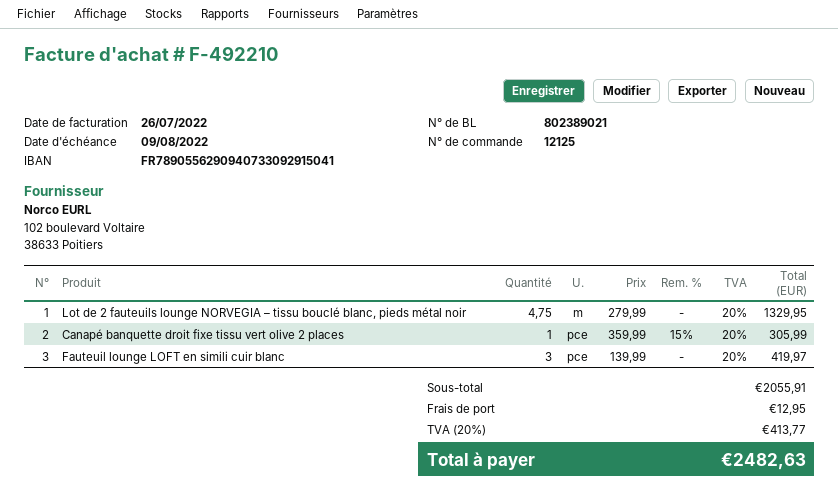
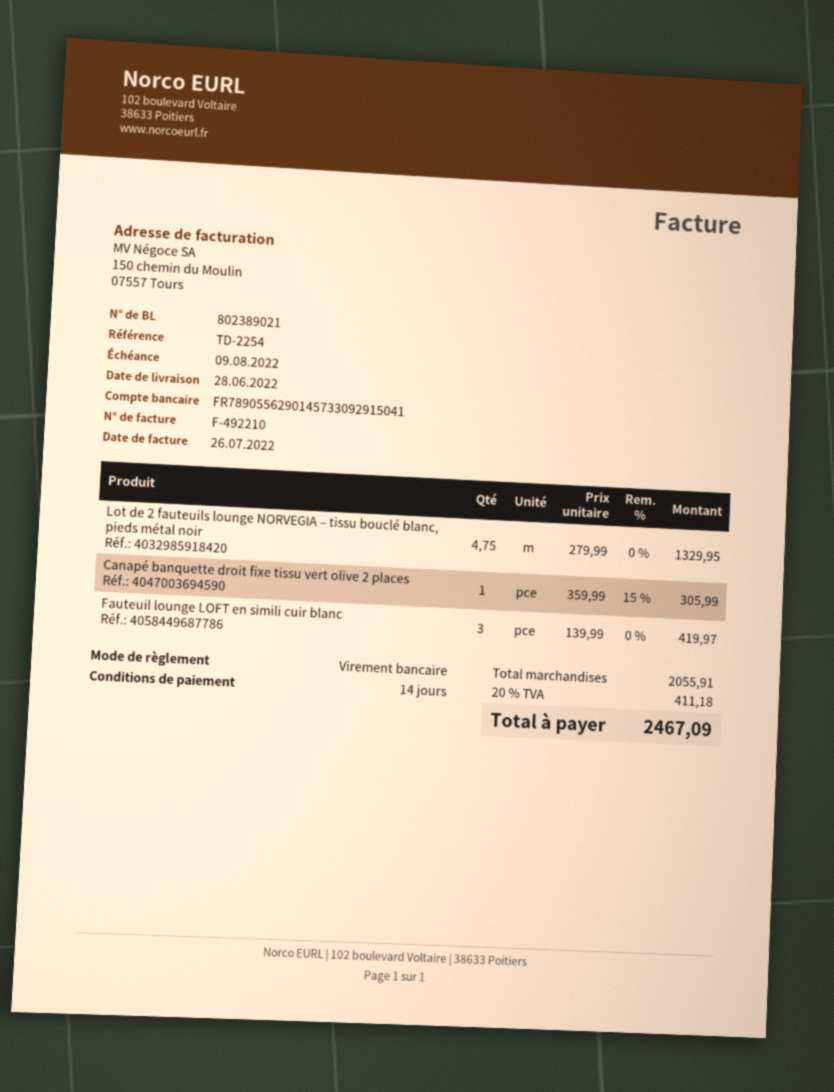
bank account: FR7890556290940733092915041 -> FR7890556290145733092915041
shipping: 12.95 -> none
tax: 20% = 413.77 -> 20% = 411.18
total: 2482.63 -> 2467.09

